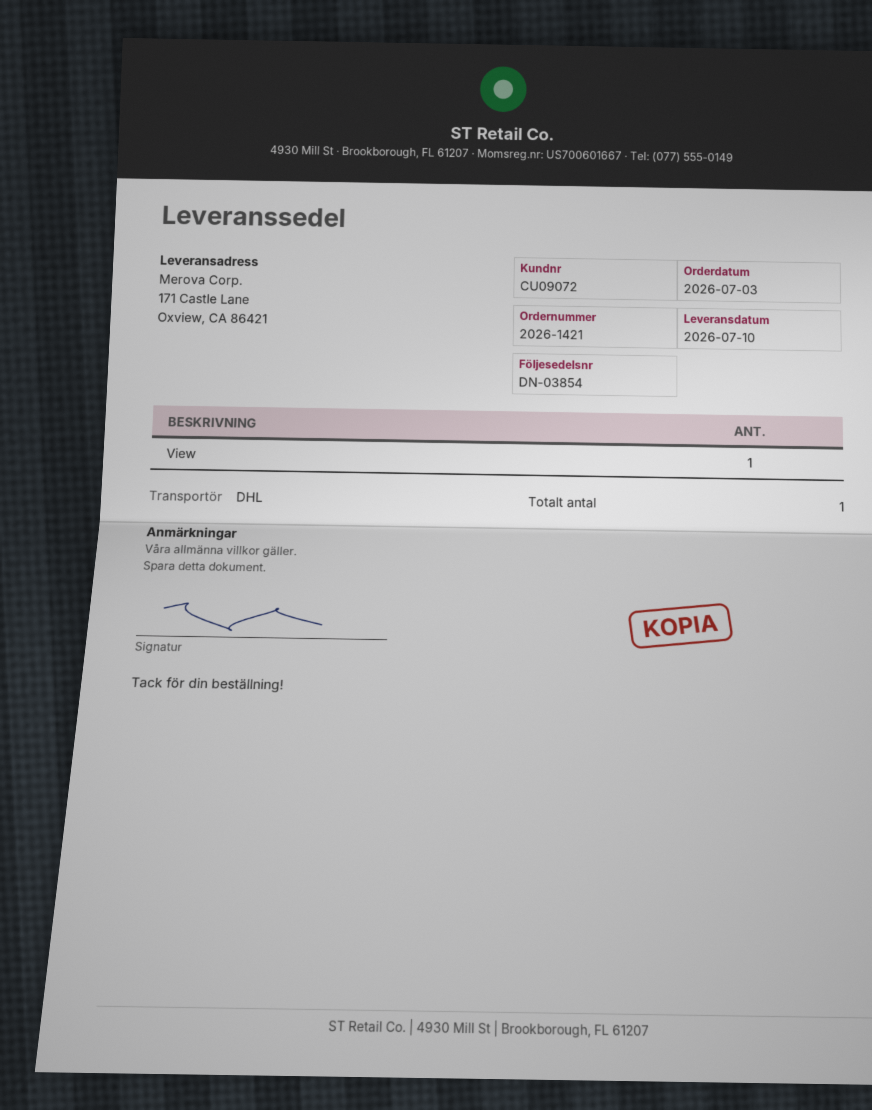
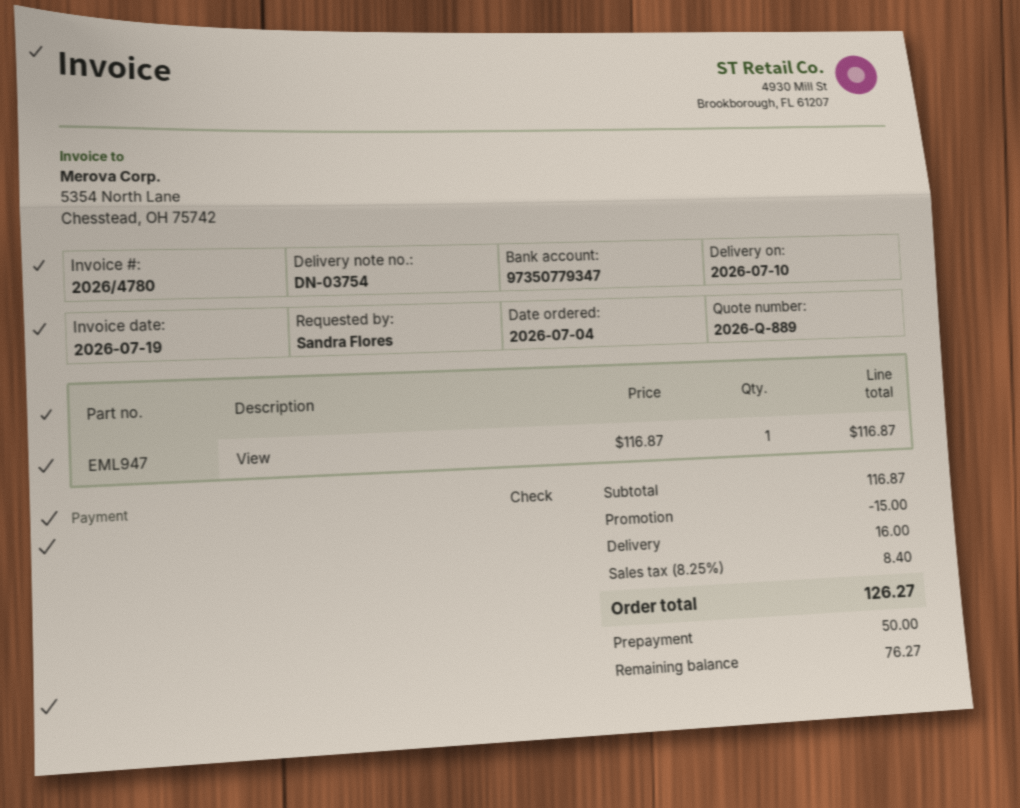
order date: 2026-07-03 -> 2026-07-04
delivery note number: DN-03854 -> DN-03754

